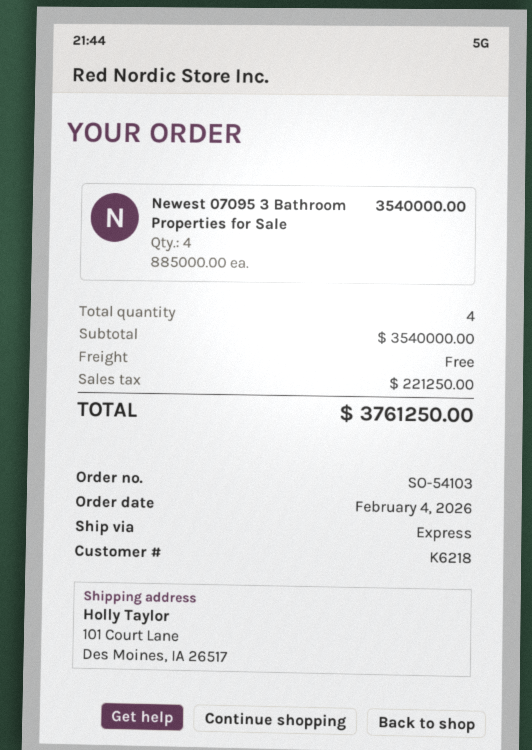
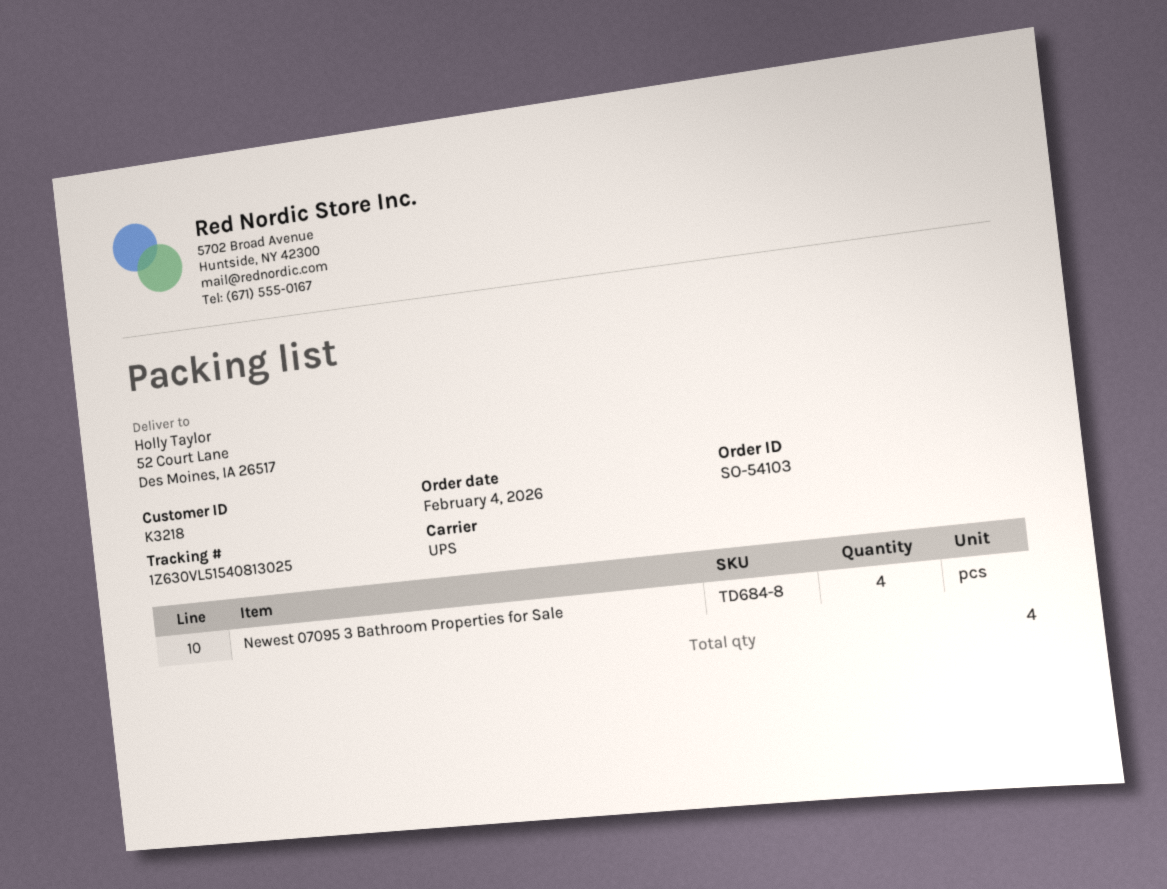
customer number: K6218 -> K3218
shipping method: express -> UPS
ship to: 101 Court Lane, Des Moines, IA 26517 -> 52 Court Lane, Des Moines, IA 26517

